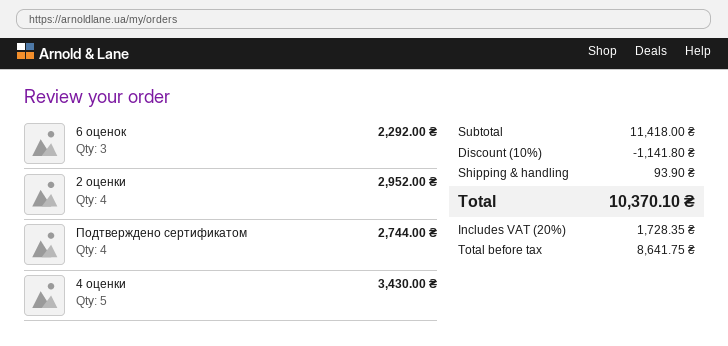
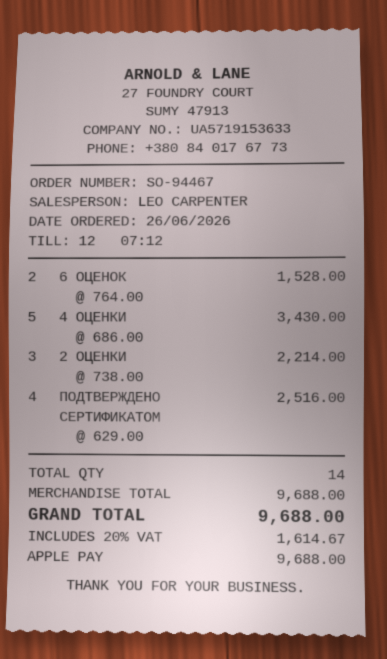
6 оценок: 3 for 2292.00 -> 2 for 1528.00
2 оценки: 4 for 2952.00 -> 3 for 2214.00
Подтверждено сертификатом: 4 for 2744.00 -> 4 for 2516.00
subtotal: 11418.00 -> 9688.00
discount: 10% = 1141.80 -> none
shipping: 93.90 -> none
tax: 20% = 1728.35 -> 20% = 1614.67
total: 10370.10 -> 9688.00

